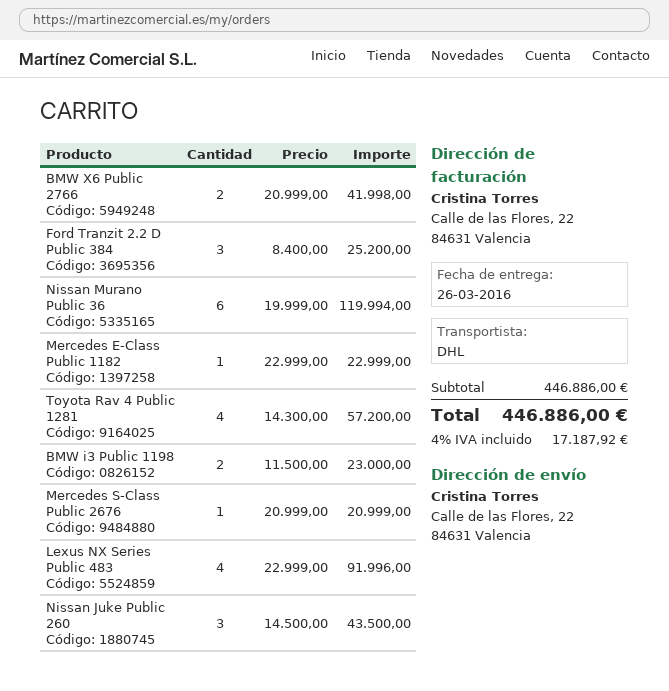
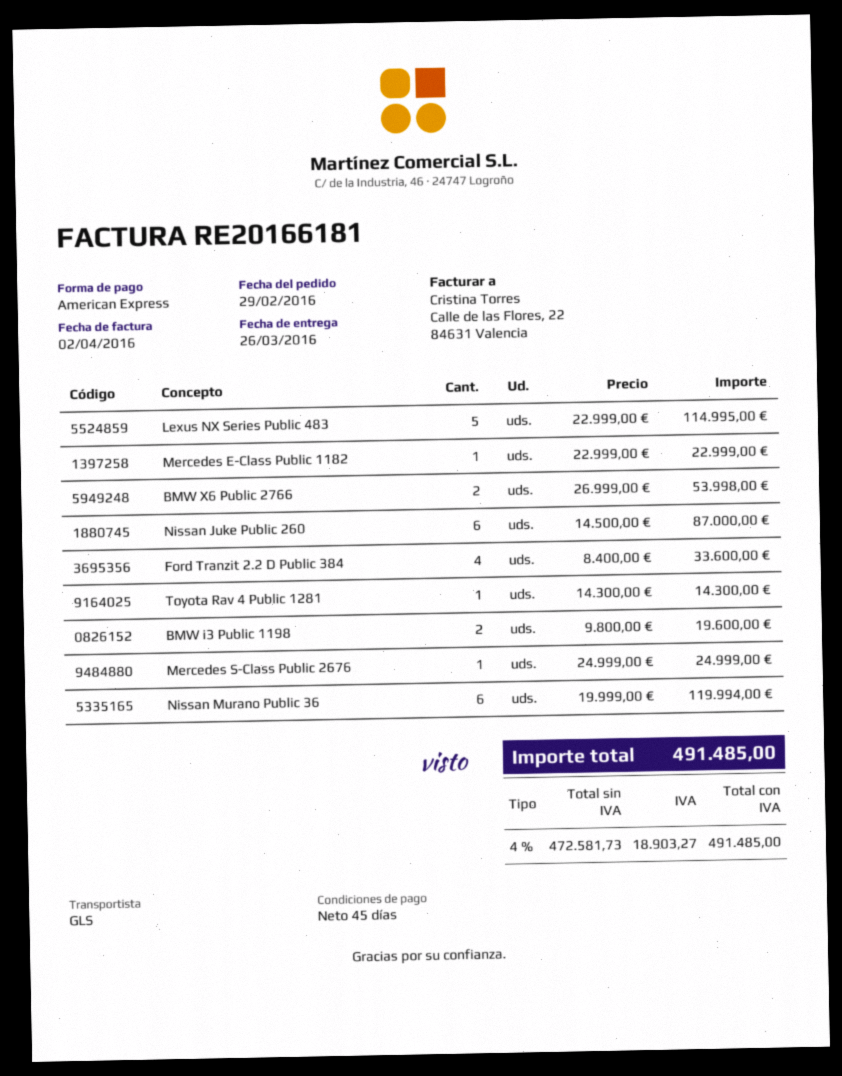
shipping method: DHL -> GLS
BMW X6 Public 2766: 2 x 20999.00 = 41998.00 -> 2 x 26999.00 = 53998.00
Ford Tranzit 2.2 D Public 384: 3 x 8400.00 = 25200.00 -> 4 x 8400.00 = 33600.00
Toyota Rav 4 Public 1281: 4 x 14300.00 = 57200.00 -> 1 x 14300.00 = 14300.00
BMW i3 Public 1198: 2 x 11500.00 = 23000.00 -> 2 x 9800.00 = 19600.00
Mercedes S-Class Public 2676: 1 x 20999.00 = 20999.00 -> 1 x 24999.00 = 24999.00
Lexus NX Series Public 483: 4 x 22999.00 = 91996.00 -> 5 x 22999.00 = 114995.00
Nissan Juke Public 260: 3 x 14500.00 = 43500.00 -> 6 x 14500.00 = 87000.00
tax: 4% = 17187.92 -> 4% = 18903.27
total: 446886.00 -> 491485.00

